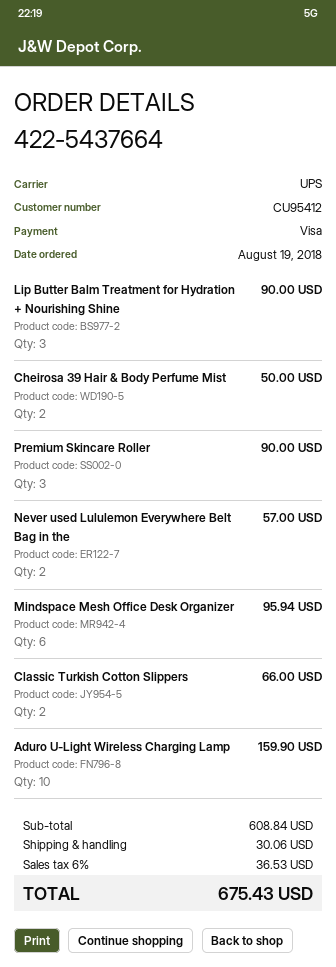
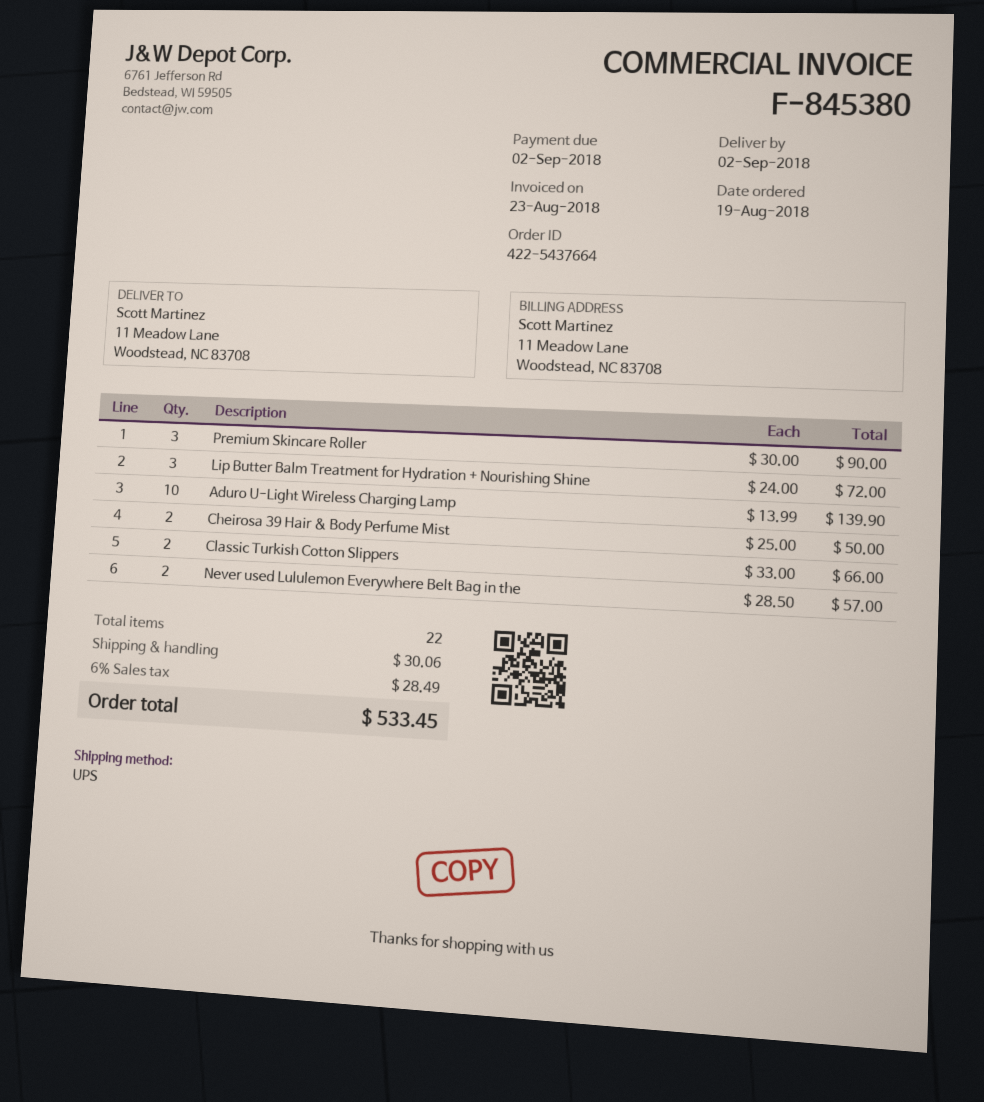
Lip Butter Balm Treatment for Hydration + Nourishing Shine: 3 for 90.00 -> 3 for 72.00
Mindspace Mesh Office Desk Organizer: 6 for 95.94 -> none
Aduro U-Light Wireless Charging Lamp: 10 for 159.90 -> 10 for 139.90
tax: 6% = 36.53 -> 6% = 28.49
total: 675.43 -> 533.45

